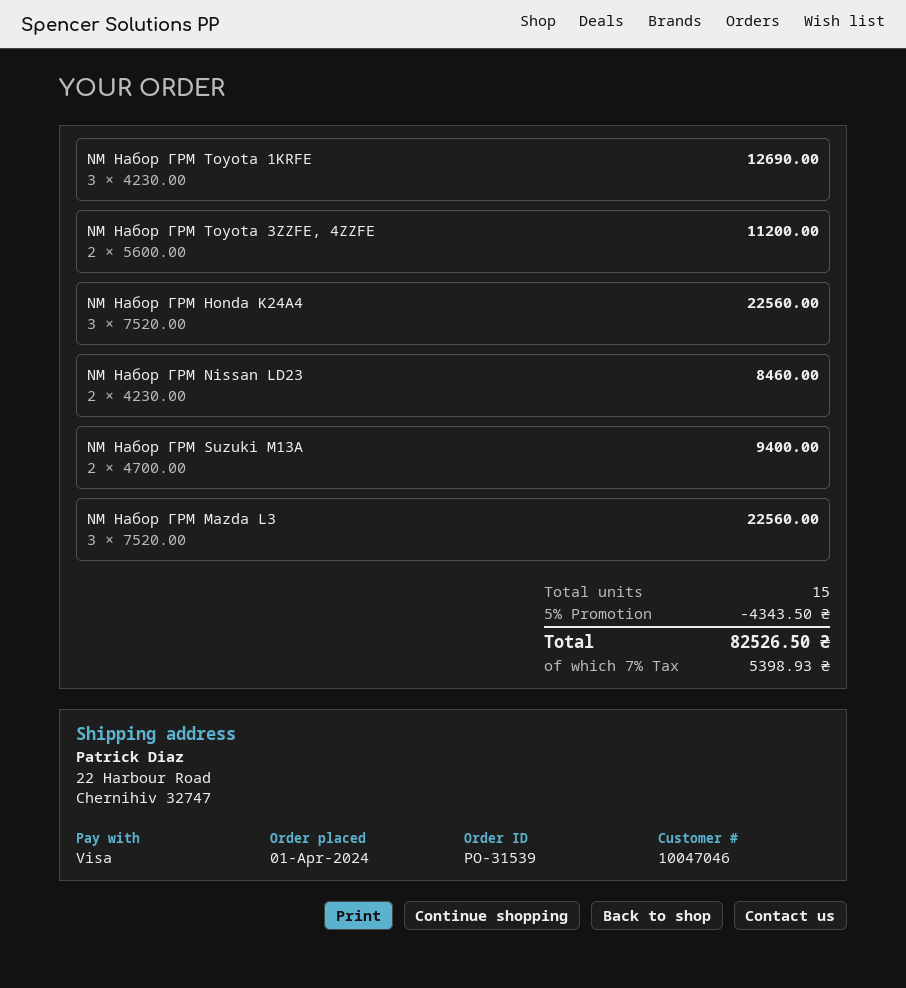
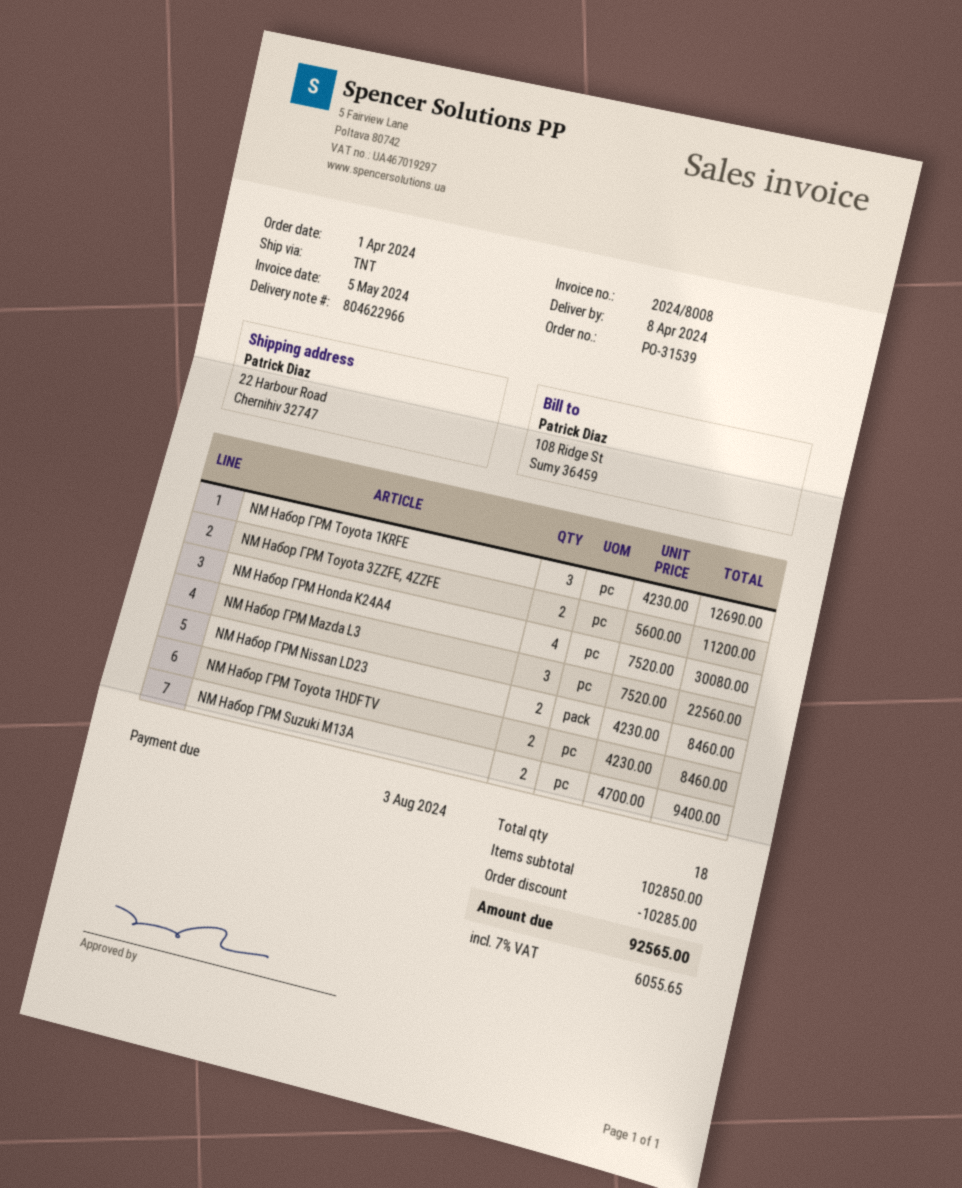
NM Набор ГРМ Honda K24A4: 3 x 7520.00 = 22560.00 -> 4 x 7520.00 = 30080.00
NM Набор ГРМ Toyota 1HDFTV: none -> 2 x 4230.00 = 8460.00
total quantity: 15 -> 18
discount: 4343.50 -> 10285.00
tax: 7% = 5398.93 -> 7% = 6055.65
total: 82526.50 -> 92565.00

